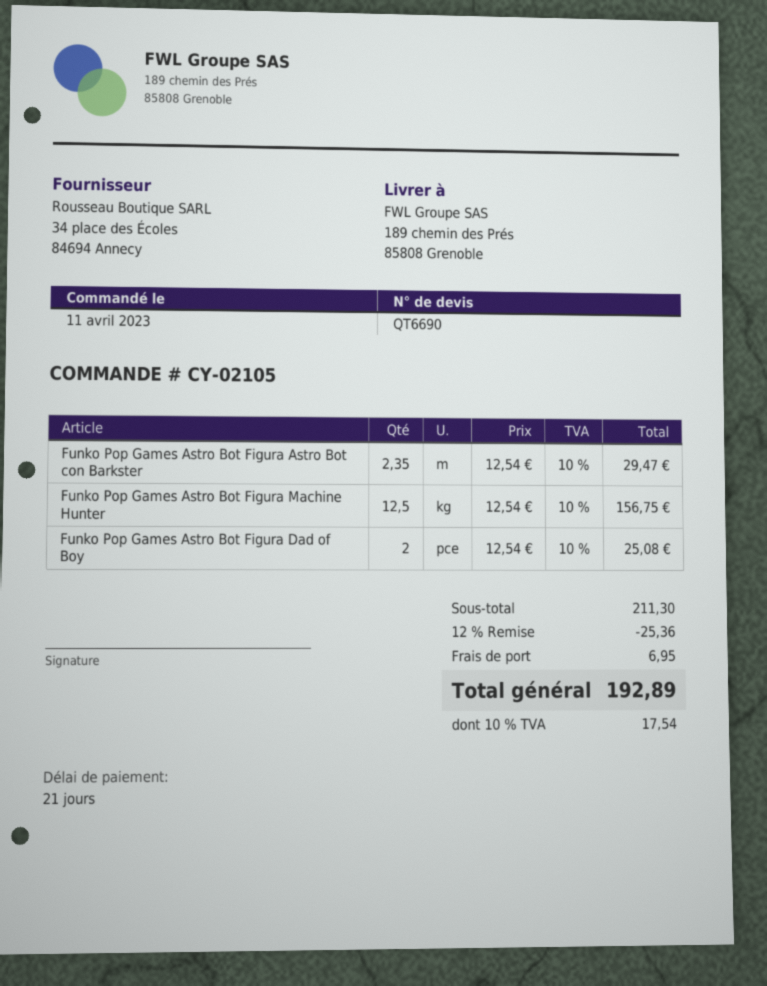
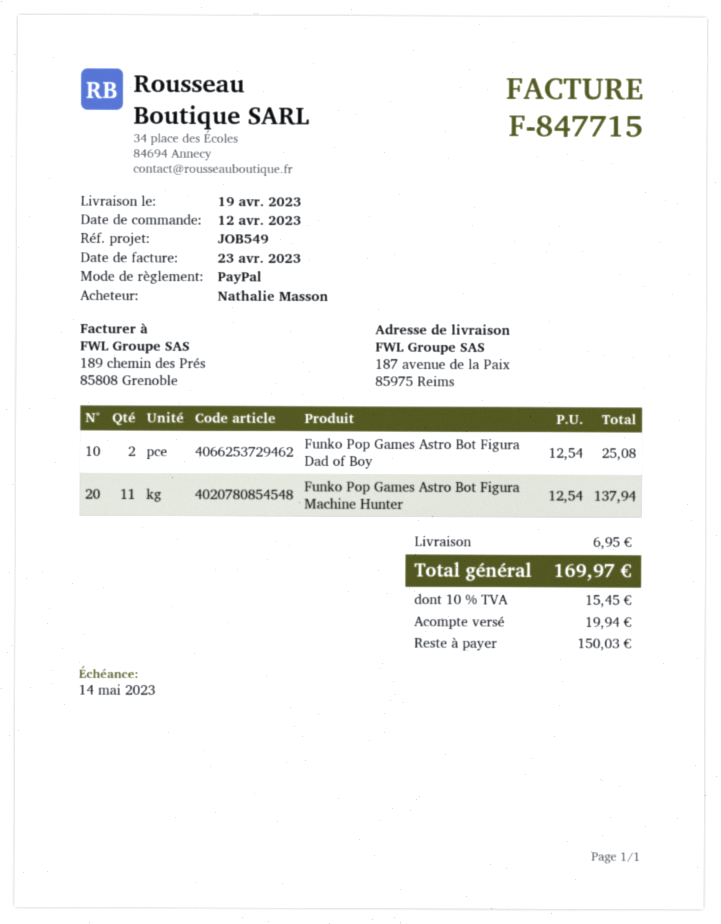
order date: 2023-04-11 -> 2023-04-12
ship to: 189 chemin des Prés, 85808 Grenoble -> 187 avenue de la Paix, 85975 Reims
Funko Pop Games Astro Bot Figura Astro Bot con Barkster: 2.35 x 12.54 = 29.47 -> none
Funko Pop Games Astro Bot Figura Machine Hunter: 12.5 x 12.54 = 156.75 -> 11 x 12.54 = 137.94
discount: 12% = 25.36 -> none
tax: 10% = 17.54 -> 10% = 15.45
total: 192.89 -> 169.97

